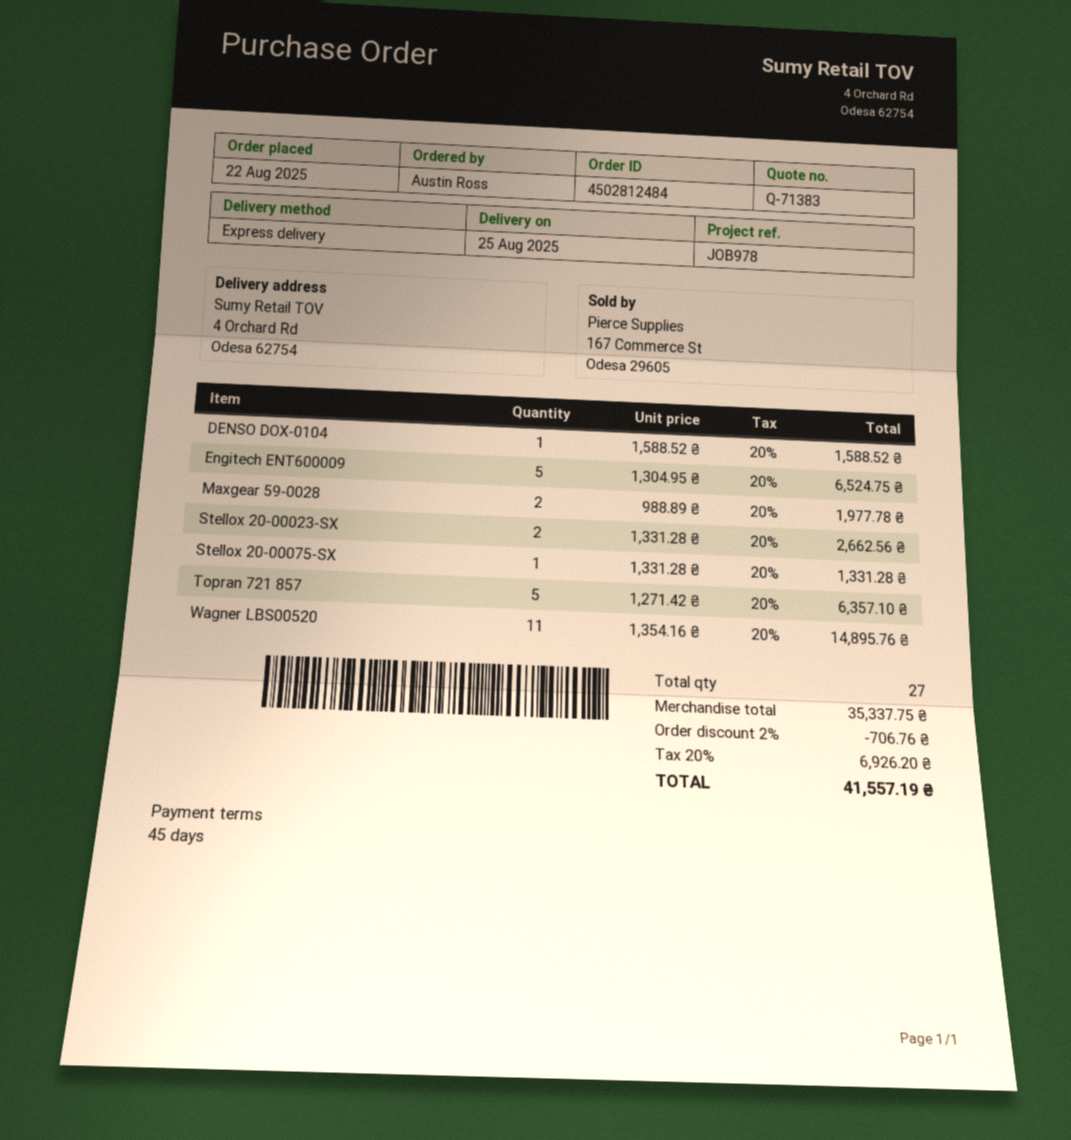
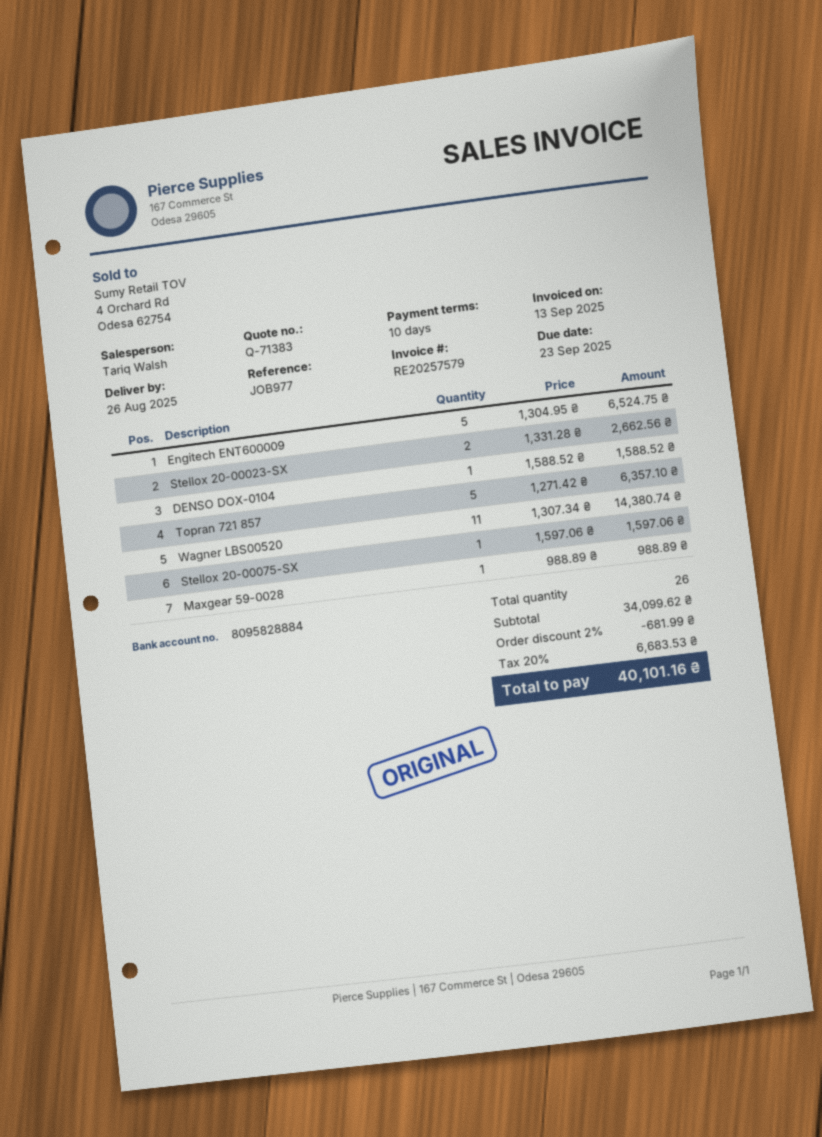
delivery date: 2025-08-25 -> 2025-08-26
payment terms: 45 days -> 10 days
reference: JOB978 -> JOB977
Maxgear 59-0028: 2 x 988.89 = 1977.78 -> 1 x 988.89 = 988.89
Stellox 20-00075-SX: 1 x 1331.28 = 1331.28 -> 1 x 1597.06 = 1597.06
Wagner LBS00520: 11 x 1354.16 = 14895.76 -> 11 x 1307.34 = 14380.74
total quantity: 27 -> 26
subtotal: 35337.75 -> 34099.62
discount: 2% = 706.76 -> 2% = 681.99
tax: 20% = 6926.20 -> 20% = 6683.53
total: 41557.19 -> 40101.16

